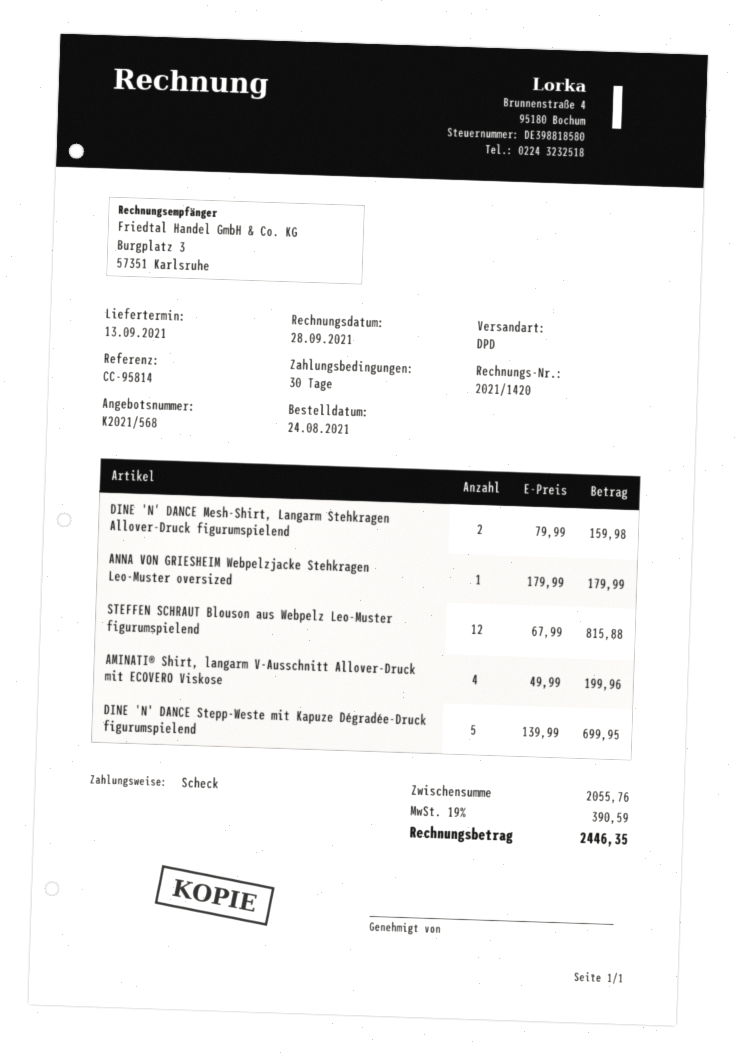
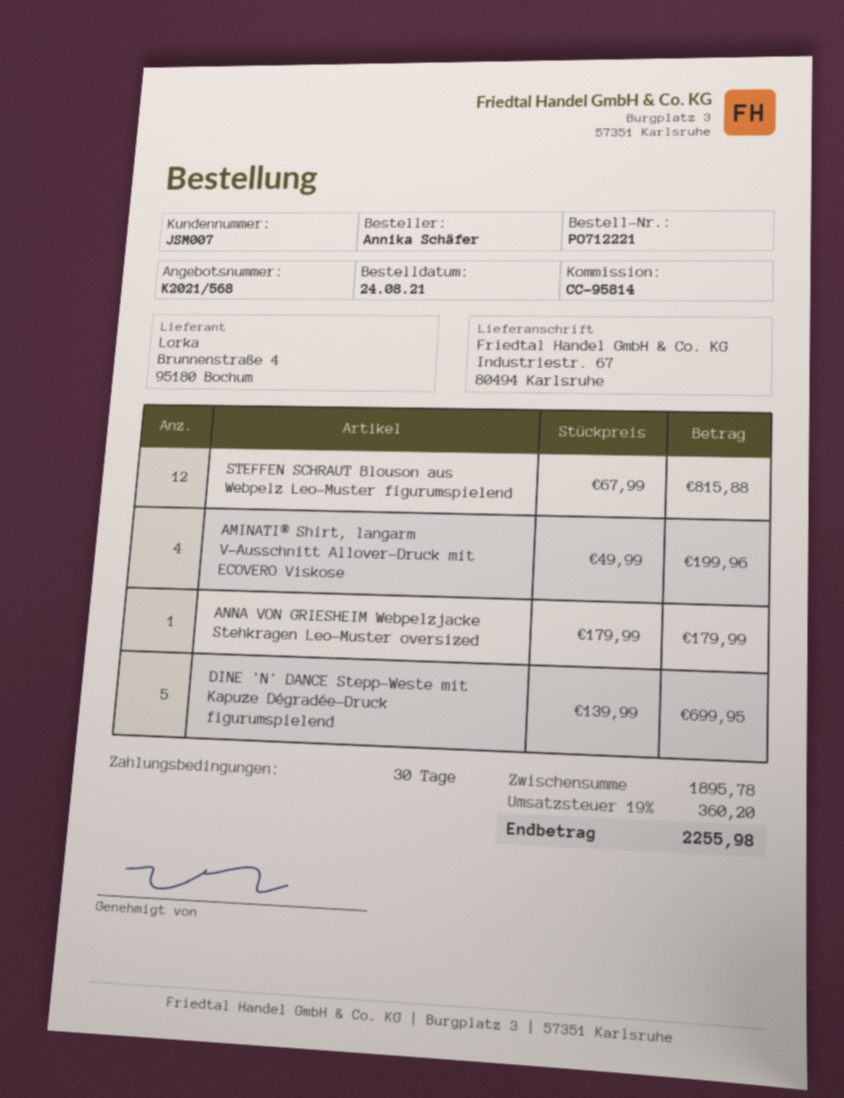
DINE 'N' DANCE Mesh-Shirt, Langarm Stehkragen Allover-Druck figurumspielend: 2 x 79.99 = 159.98 -> none
subtotal: 2055.76 -> 1895.78
tax: 19% = 390.59 -> 19% = 360.20
total: 2446.35 -> 2255.98

